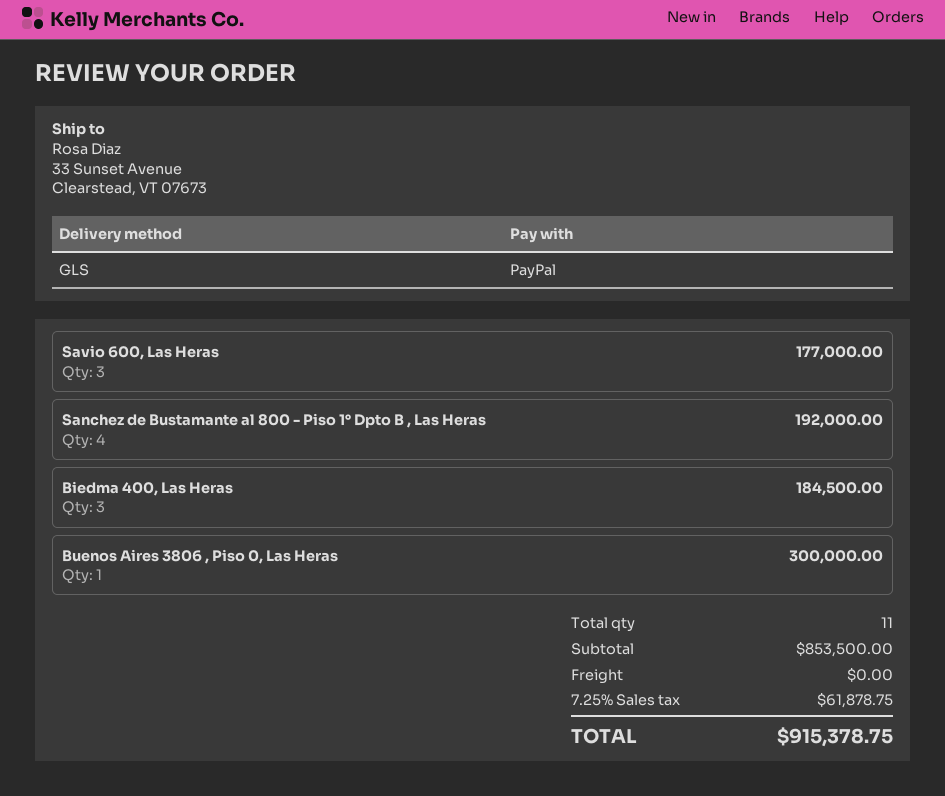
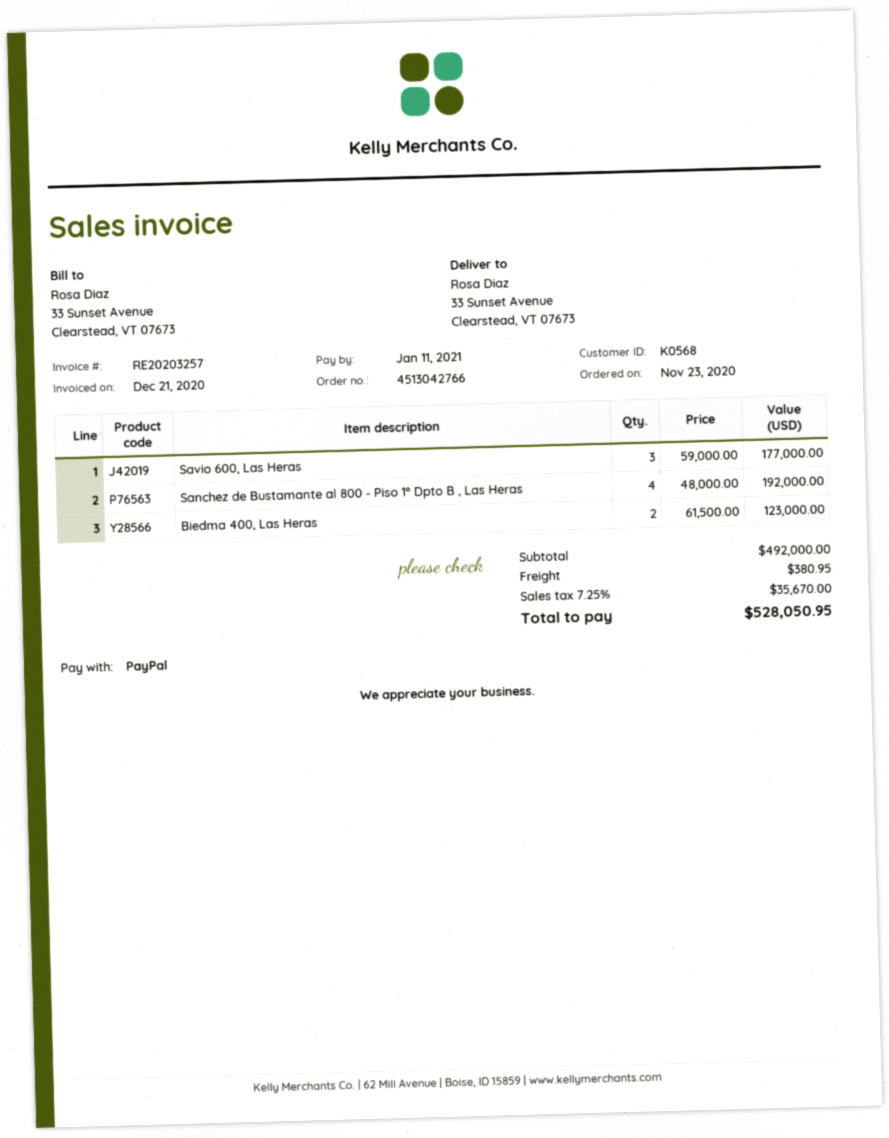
Biedma 400, Las Heras: 3 for 184500.00 -> 2 for 123000.00
Buenos Aires 3806 , Piso 0, Las Heras: 1 for 300000.00 -> none
subtotal: 853500.00 -> 492000.00
shipping: 0.00 -> 380.95
tax: 7.25% = 61878.75 -> 7.25% = 35670.00
total: 915378.75 -> 528050.95

